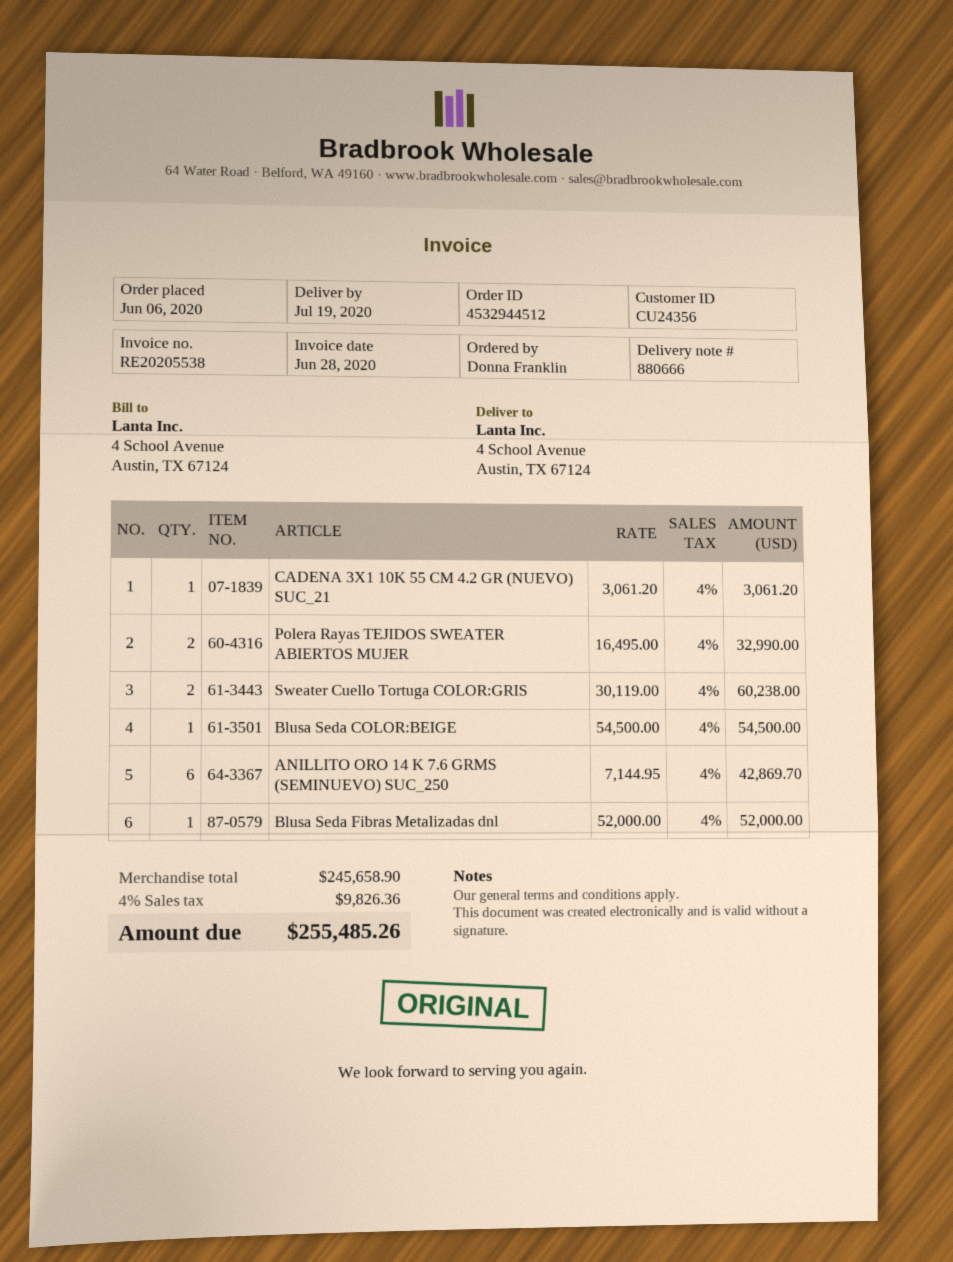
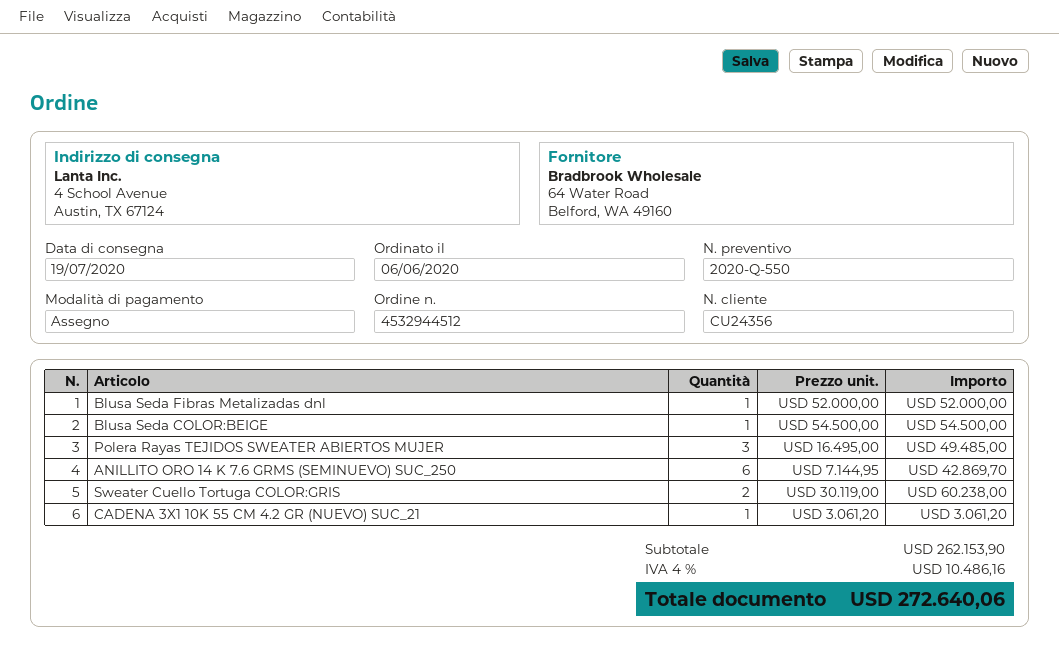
Polera Rayas TEJIDOS SWEATER ABIERTOS MUJER: 2 x 16495.00 = 32990.00 -> 3 x 16495.00 = 49485.00
subtotal: 245658.90 -> 262153.90
tax: 4% = 9826.36 -> 4% = 10486.16
total: 255485.26 -> 272640.06

